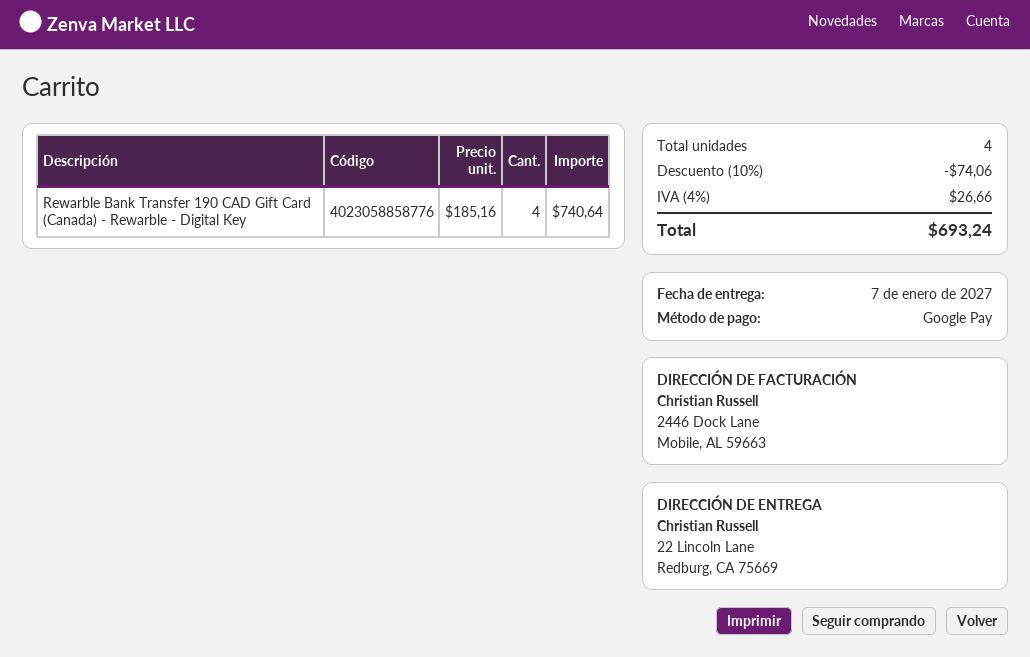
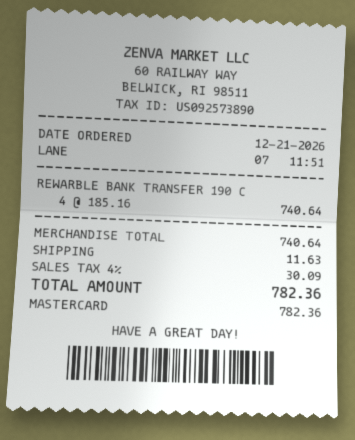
payment method: Google Pay -> Mastercard
discount: 10% = 74.06 -> none
shipping: none -> 11.63
tax: 4% = 26.66 -> 4% = 30.09
total: 693.24 -> 782.36

